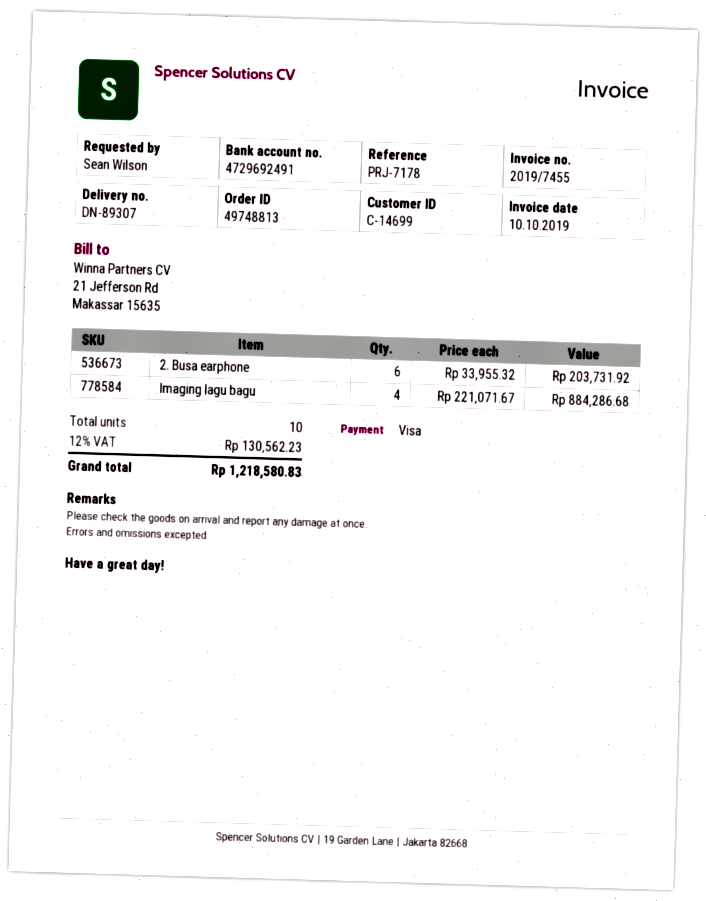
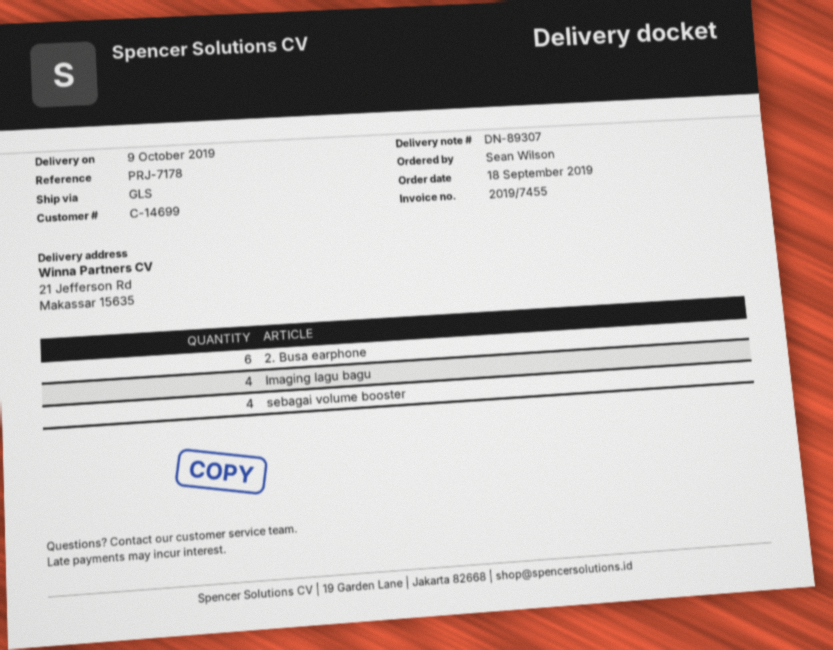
sebagai volume booster: none -> 4

